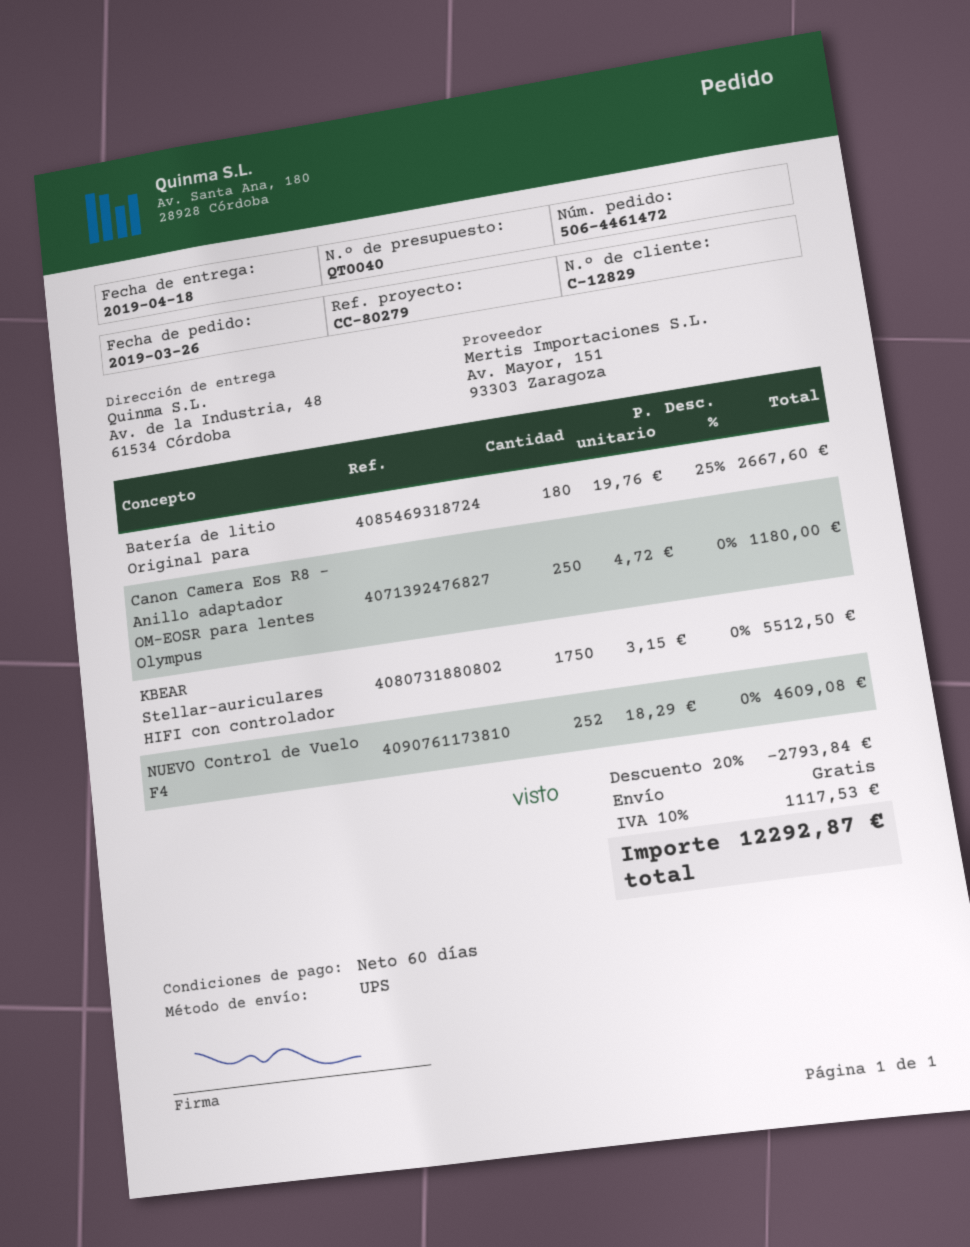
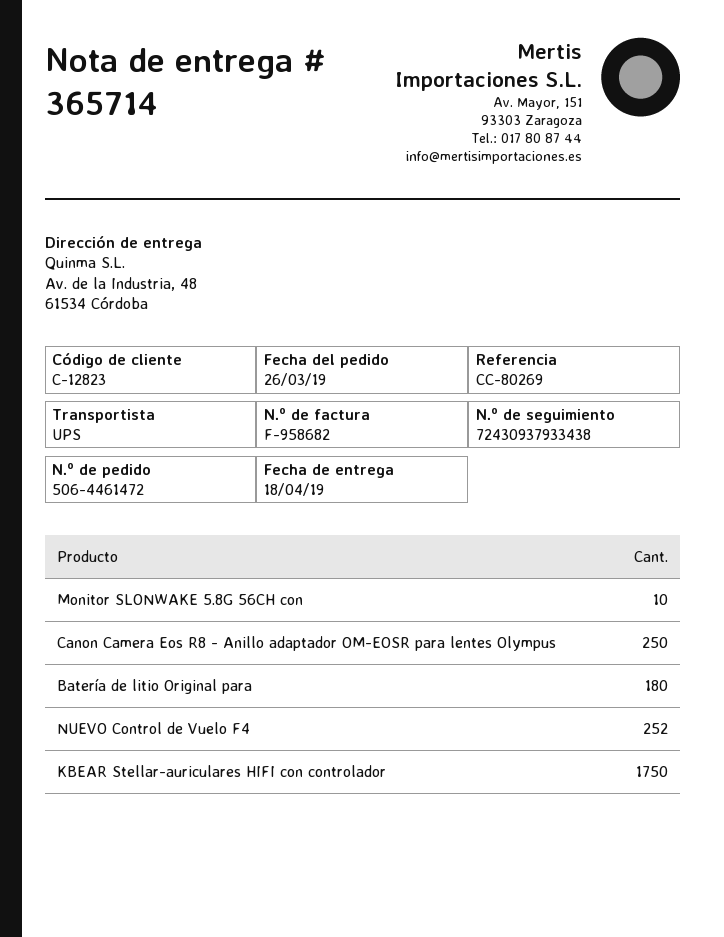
customer number: C-12829 -> C-12823
reference: CC-80279 -> CC-80269
Monitor SLONWAKE 5.8G 56CH con: none -> 10

